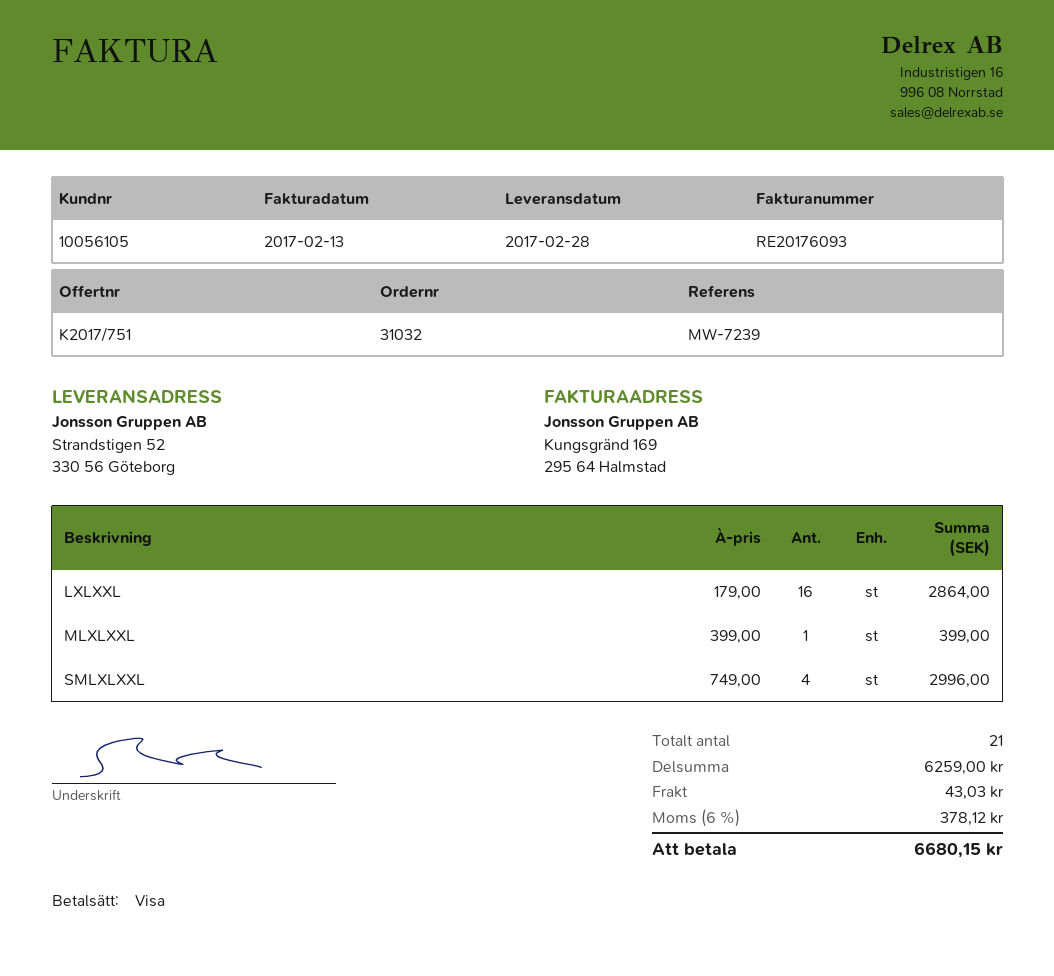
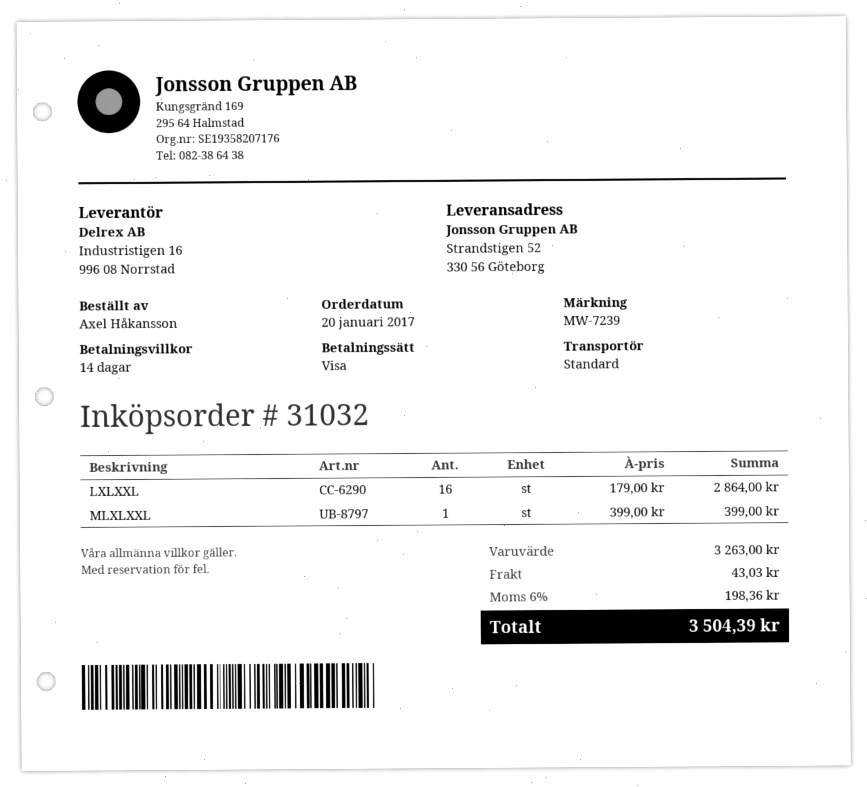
SMLXLXXL: 4 x 749.00 = 2996.00 -> none
subtotal: 6259.00 -> 3263.00
tax: 6% = 378.12 -> 6% = 198.36
total: 6680.15 -> 3504.39

